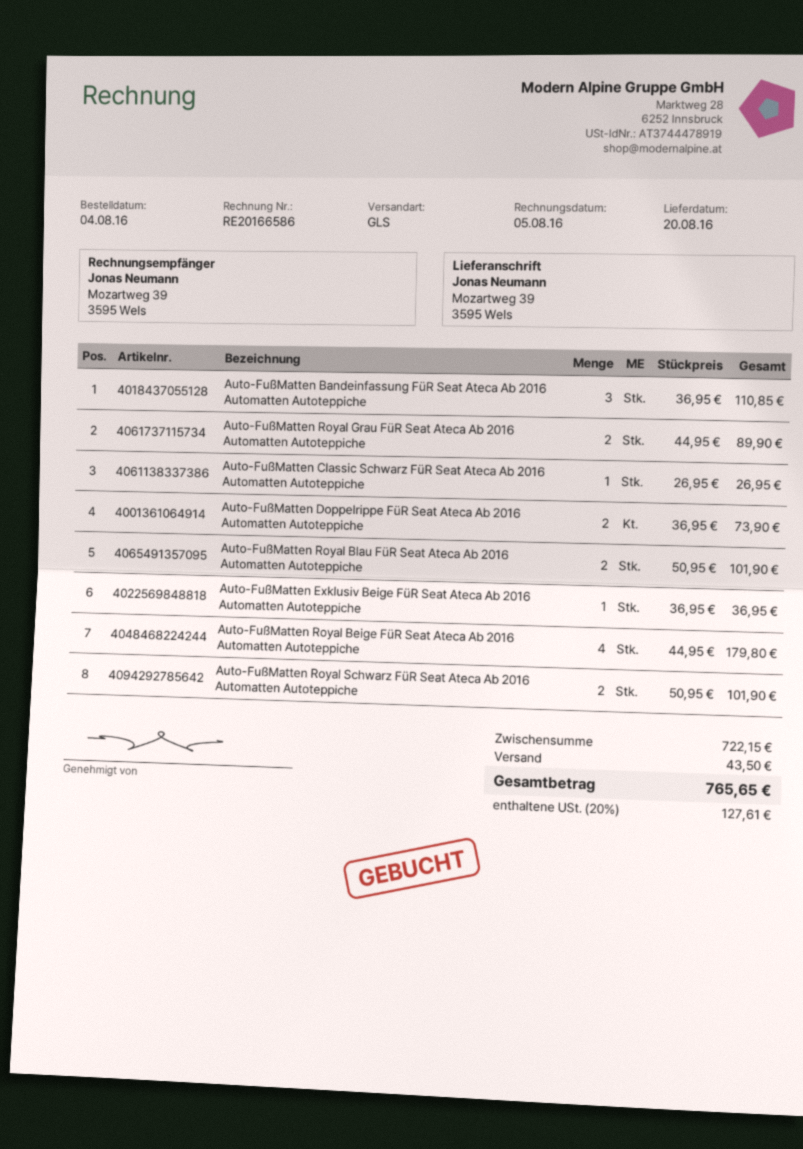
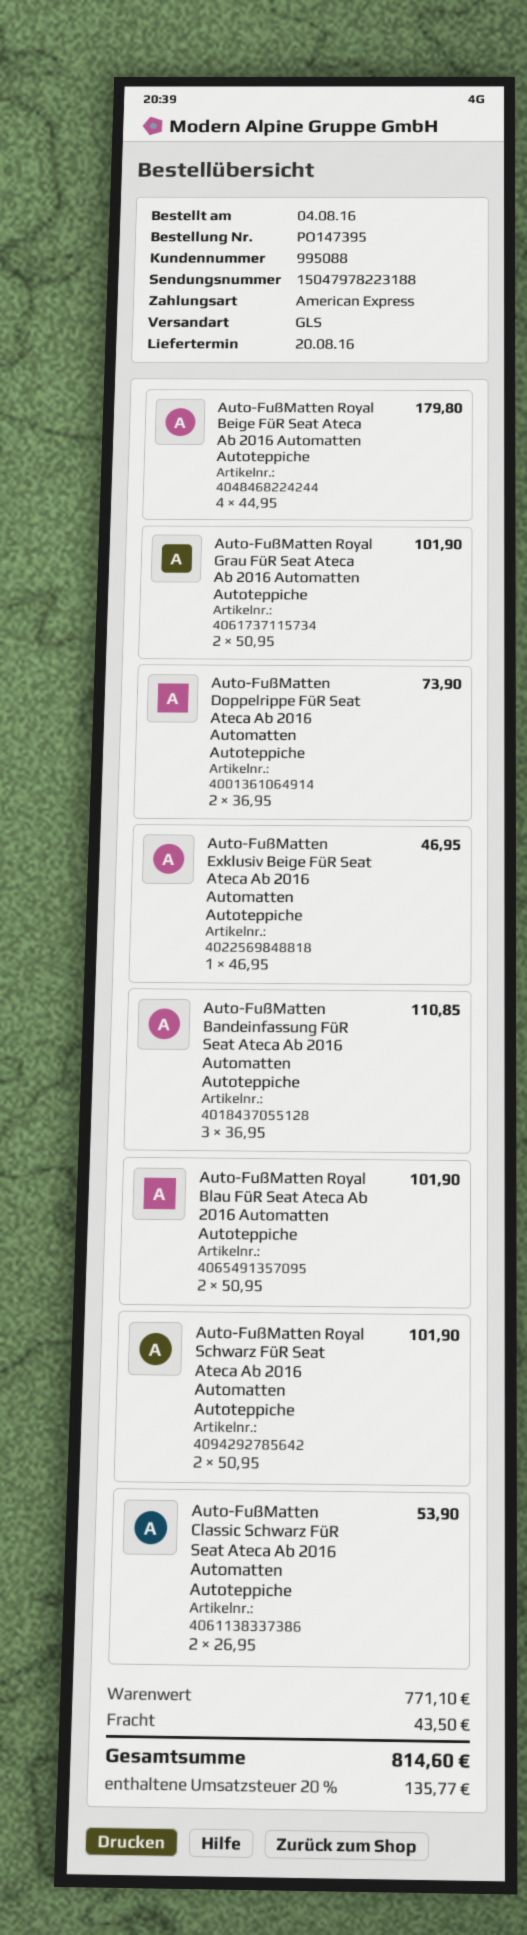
Auto-FußMatten Royal Grau FüR Seat Ateca Ab 2016 Automatten Autoteppiche: 2 x 44.95 = 89.90 -> 2 x 50.95 = 101.90
Auto-FußMatten Classic Schwarz FüR Seat Ateca Ab 2016 Automatten Autoteppiche: 1 x 26.95 = 26.95 -> 2 x 26.95 = 53.90
Auto-FußMatten Exklusiv Beige FüR Seat Ateca Ab 2016 Automatten Autoteppiche: 1 x 36.95 = 36.95 -> 1 x 46.95 = 46.95
subtotal: 722.15 -> 771.10
tax: 20% = 127.61 -> 20% = 135.77
total: 765.65 -> 814.60

